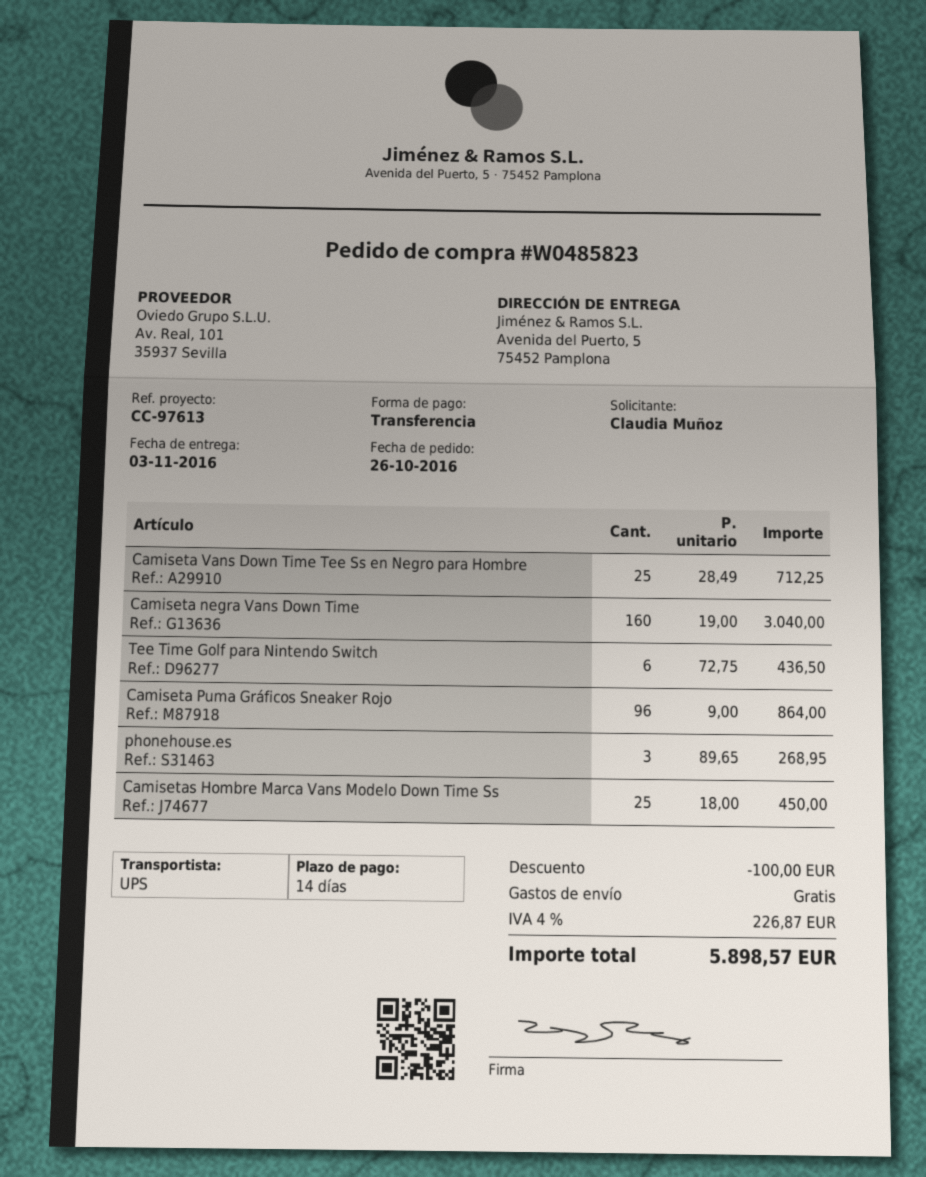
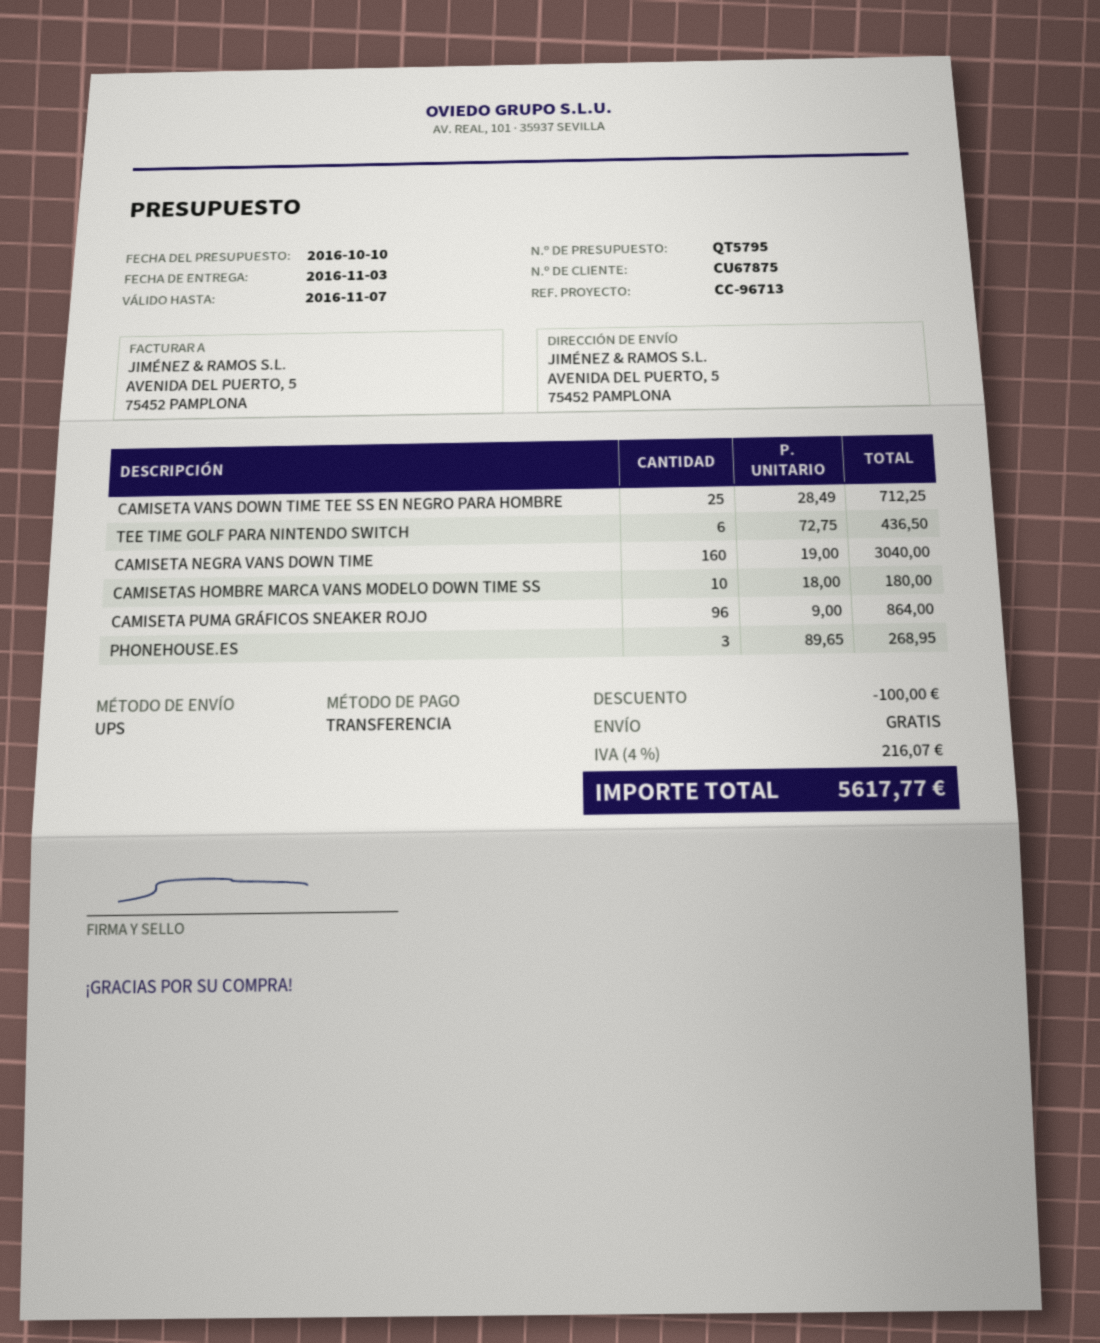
reference: CC-97613 -> CC-96713
Camisetas Hombre Marca Vans Modelo Down Time Ss: 25 x 18.00 = 450.00 -> 10 x 18.00 = 180.00
tax: 4% = 226.87 -> 4% = 216.07
total: 5898.57 -> 5617.77

